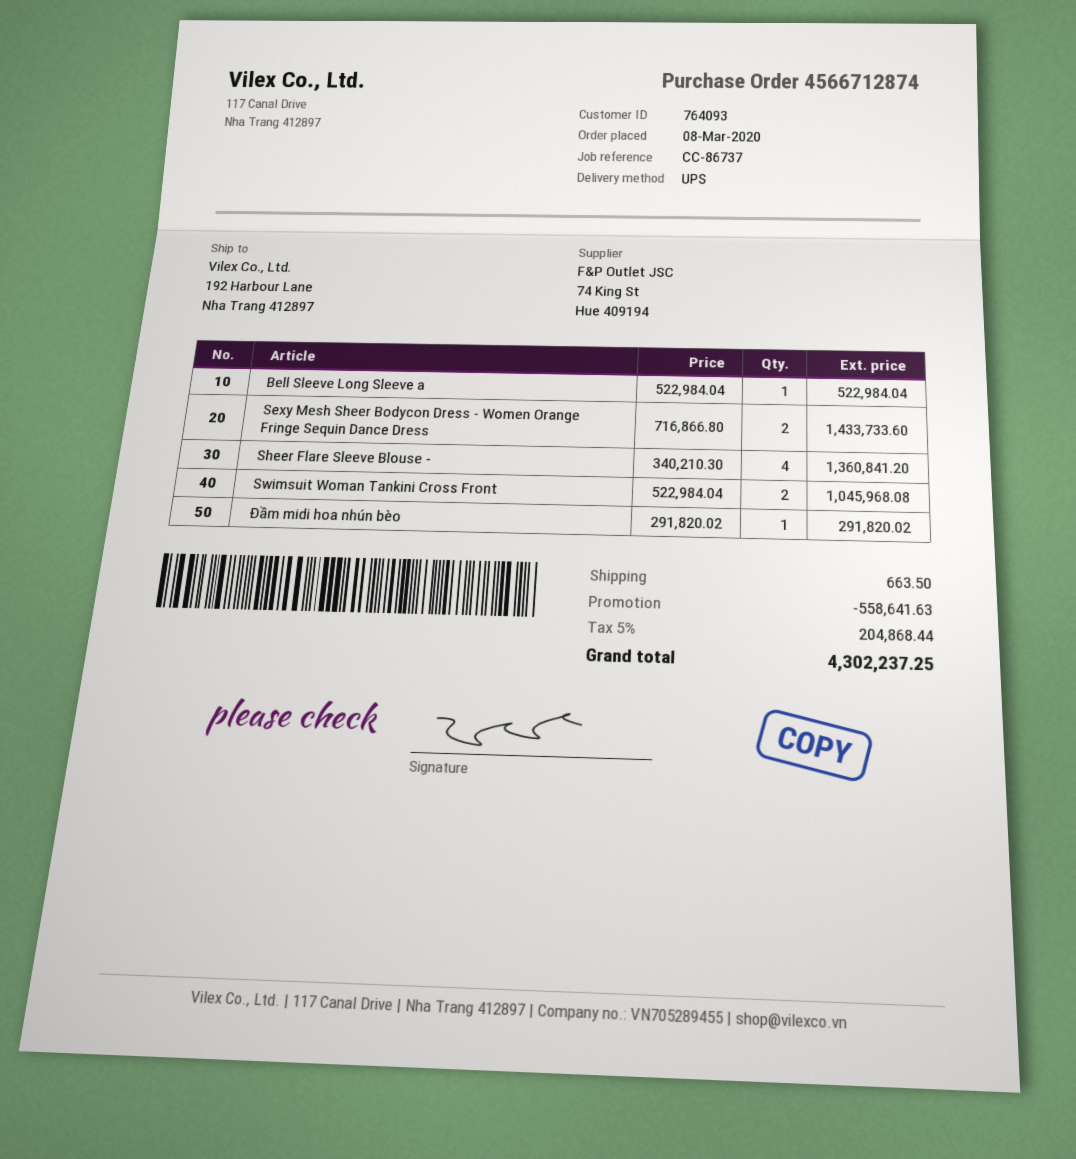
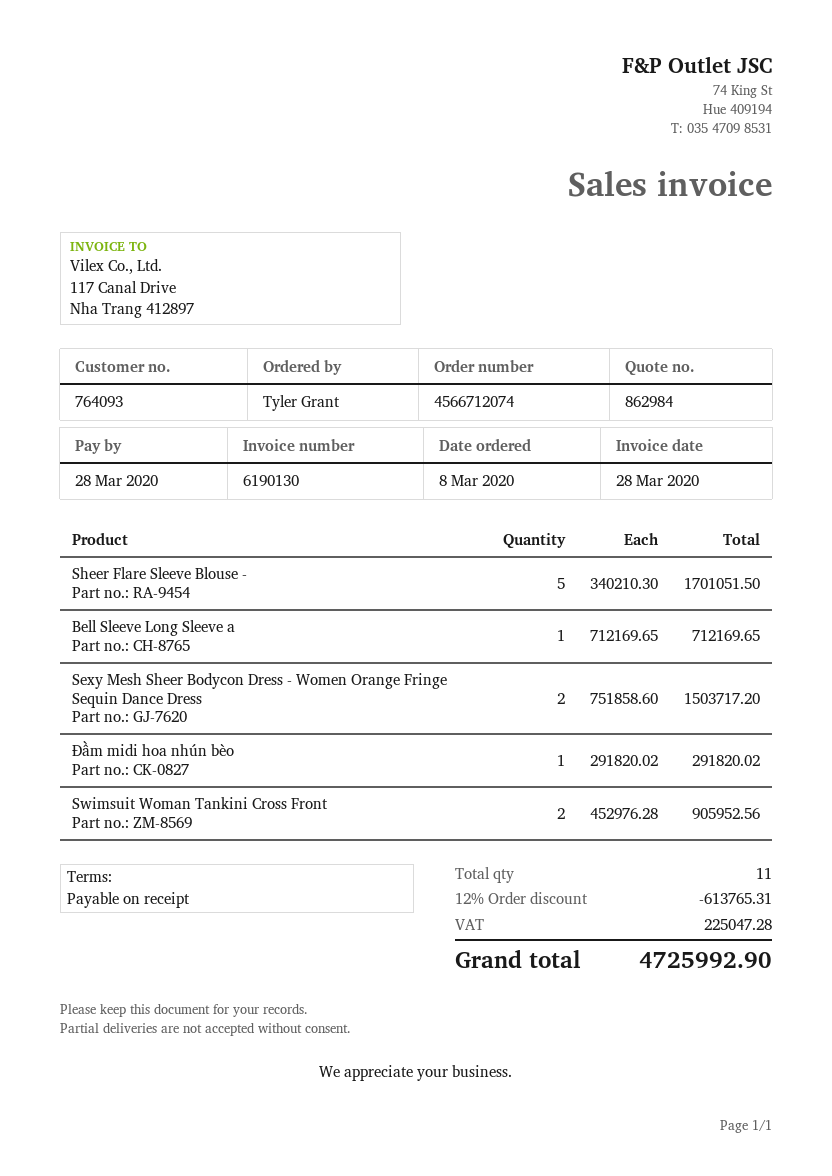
order number: 4566712874 -> 4566712074
Bell Sleeve Long Sleeve a: 1 x 522984.04 = 522984.04 -> 1 x 712169.65 = 712169.65
Sexy Mesh Sheer Bodycon Dress - Women Orange Fringe Sequin Dance Dress: 2 x 716866.80 = 1433733.60 -> 2 x 751858.60 = 1503717.20
Sheer Flare Sleeve Blouse -: 4 x 340210.30 = 1360841.20 -> 5 x 340210.30 = 1701051.50
Swimsuit Woman Tankini Cross Front: 2 x 522984.04 = 1045968.08 -> 2 x 452976.28 = 905952.56
discount: 558641.63 -> 613765.31
shipping: 663.50 -> none
tax: 204868.44 -> 225047.28
total: 4302237.25 -> 4725992.90

